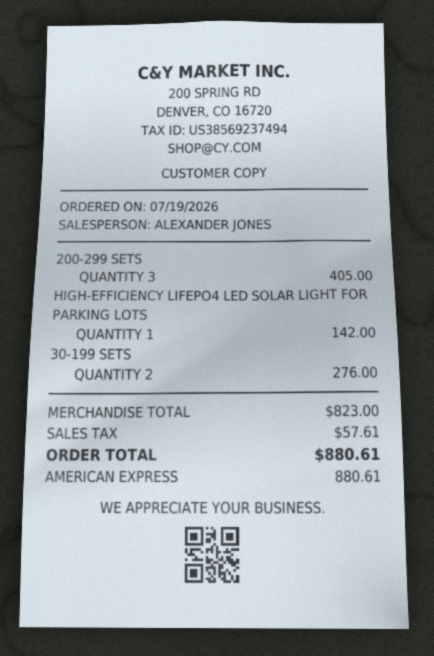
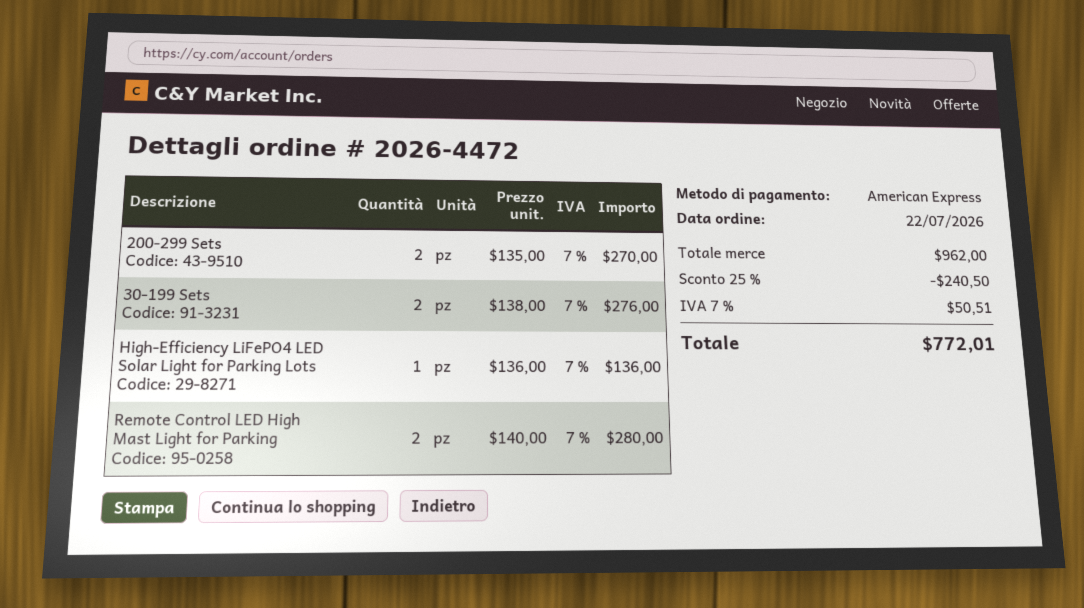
order date: 2026-07-19 -> 2026-07-22
200-299 SETS: 3 for 405.00 -> 2 for 270.00
HIGH-EFFICIENCY LIFEPO4 LED SOLAR LIGHT FOR PARKING LOTS: 1 for 142.00 -> 1 for 136.00
Remote Control LED High Mast Light for Parking: none -> 2 for 280.00
subtotal: 823.00 -> 962.00
discount: none -> 25% = 240.50
tax: 57.61 -> 50.51
total: 880.61 -> 772.01

